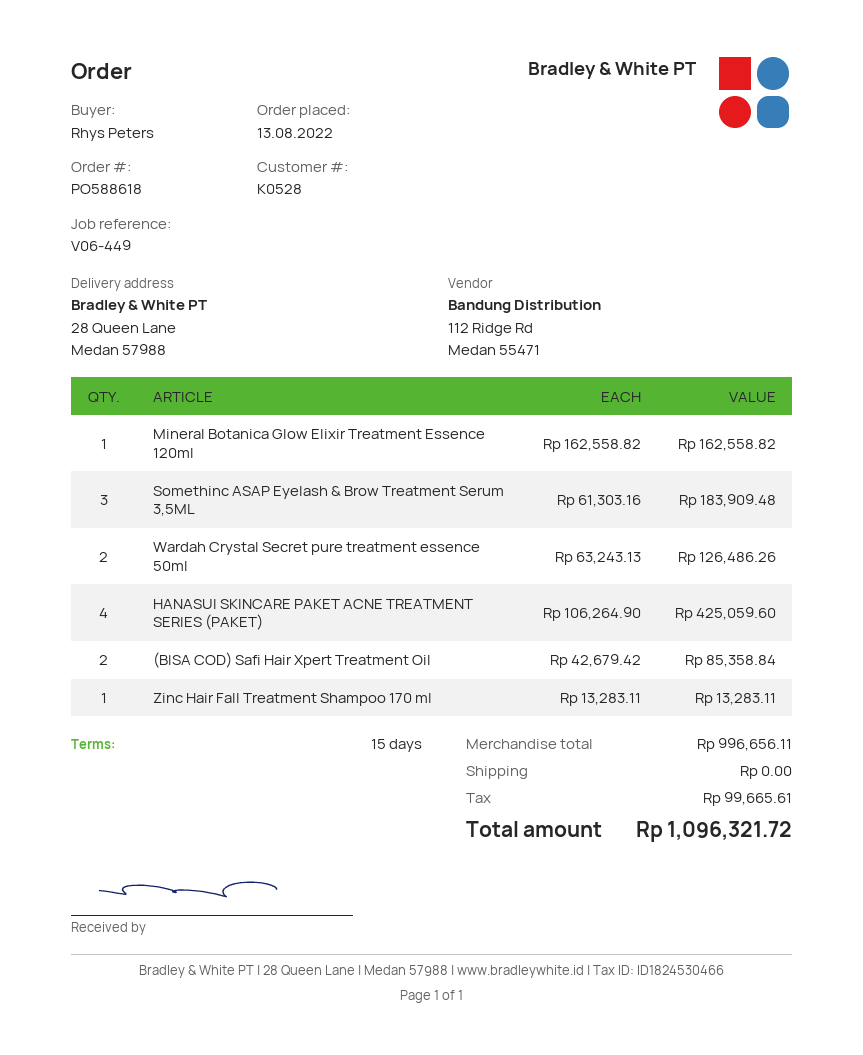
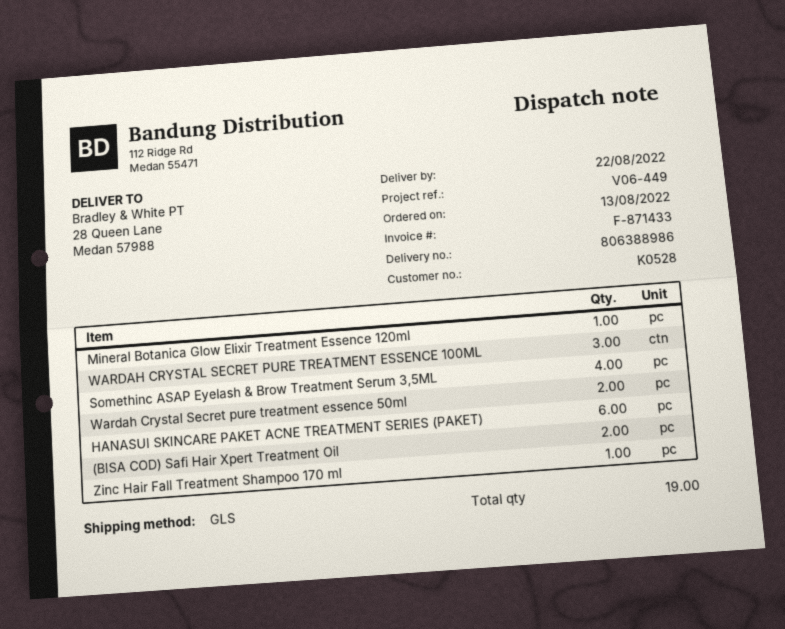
Somethinc ASAP Eyelash & Brow Treatment Serum 3,5ML: 3 -> 4
HANASUI SKINCARE PAKET ACNE TREATMENT SERIES (PAKET): 4 -> 6
WARDAH CRYSTAL SECRET PURE TREATMENT ESSENCE 100ML: none -> 3

